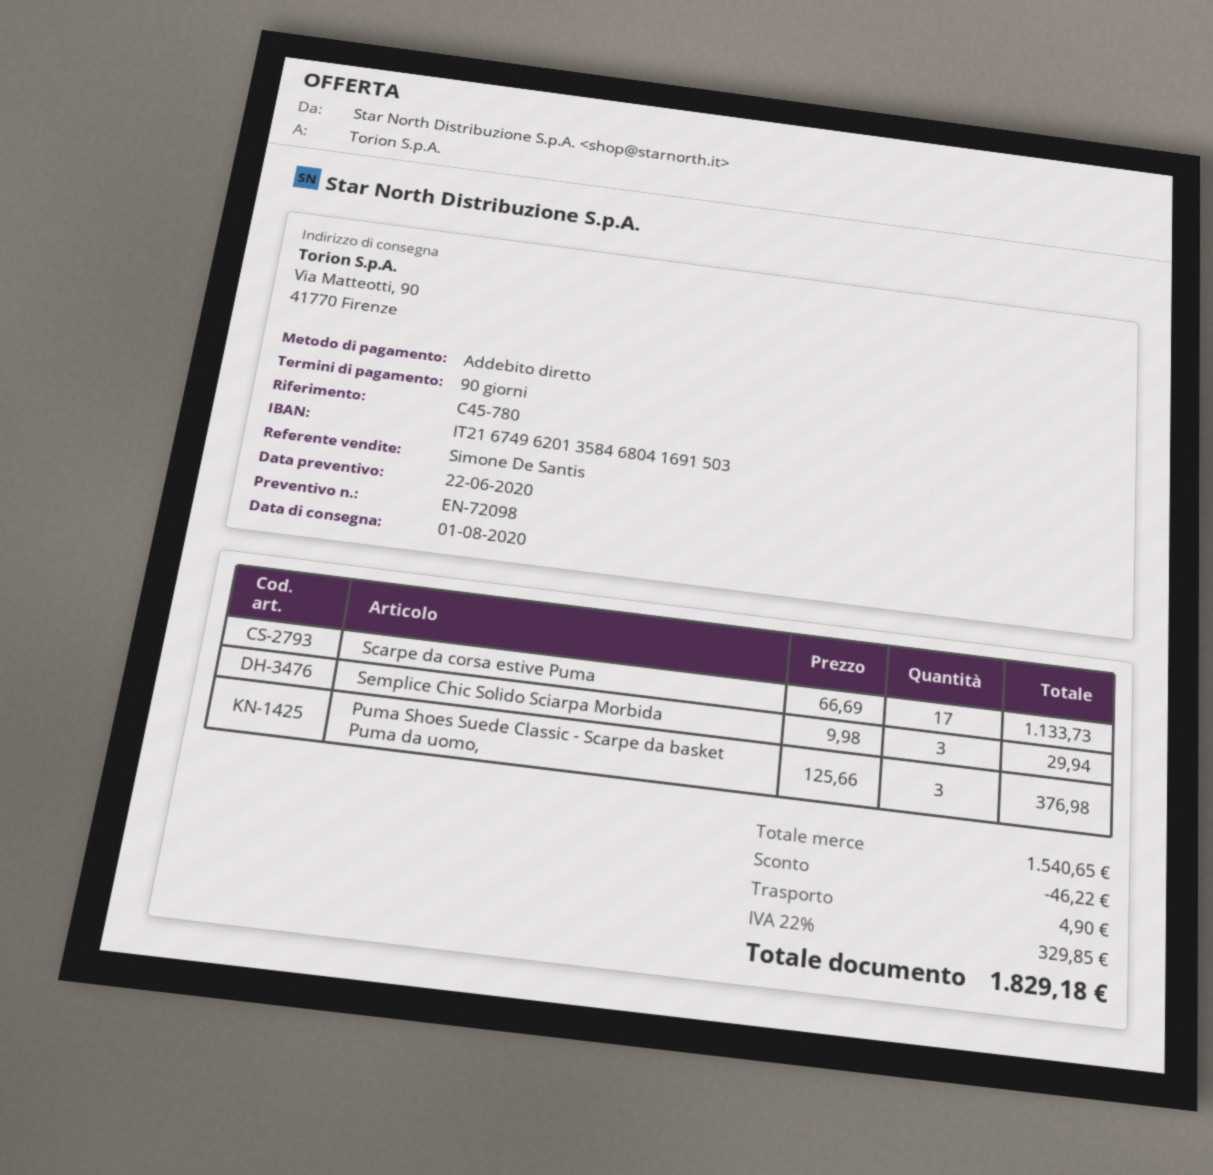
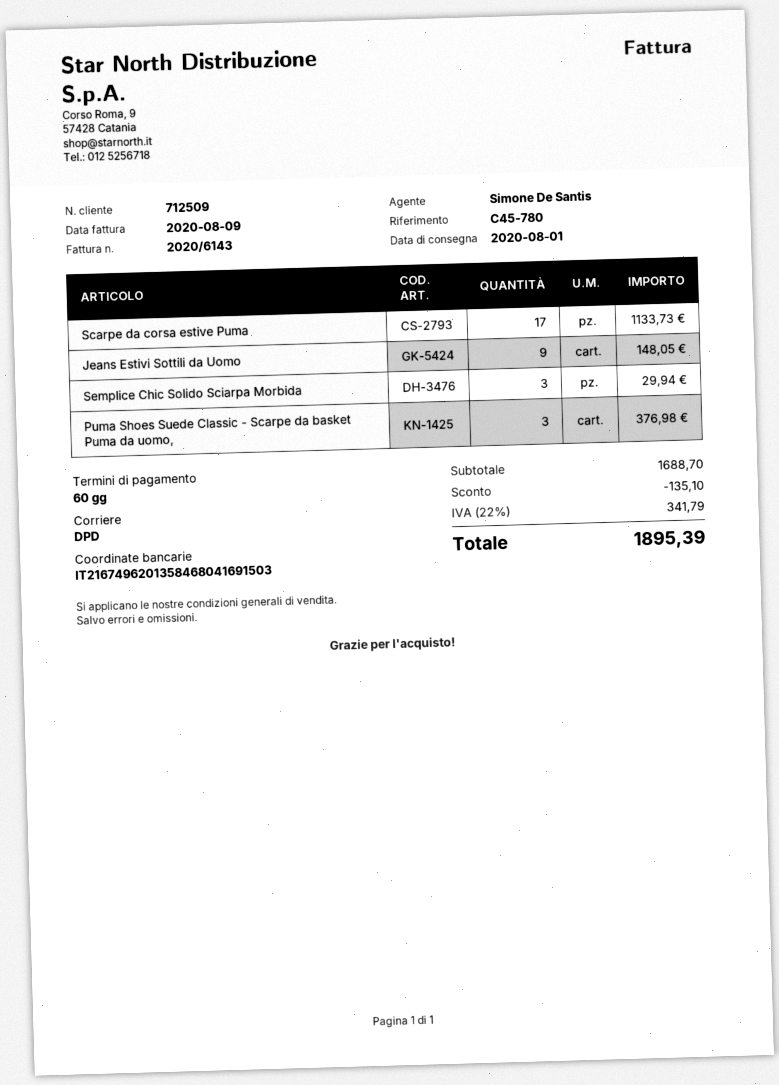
payment terms: 90 days -> 60 days
Jeans Estivi Sottili da Uomo: none -> 9 for 148.05
subtotal: 1540.65 -> 1688.70
discount: 46.22 -> 135.10
shipping: 4.90 -> none
tax: 22% = 329.85 -> 22% = 341.79
total: 1829.18 -> 1895.39

